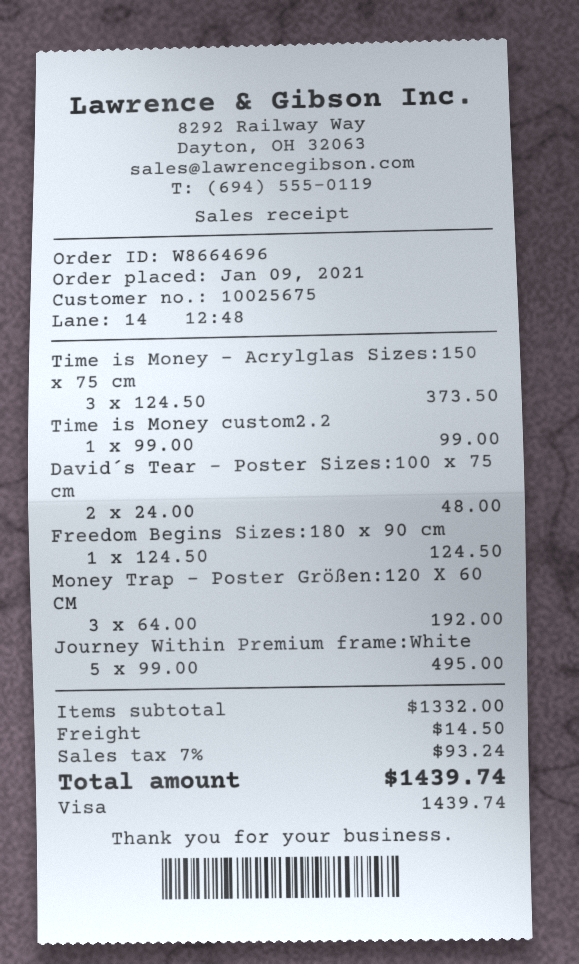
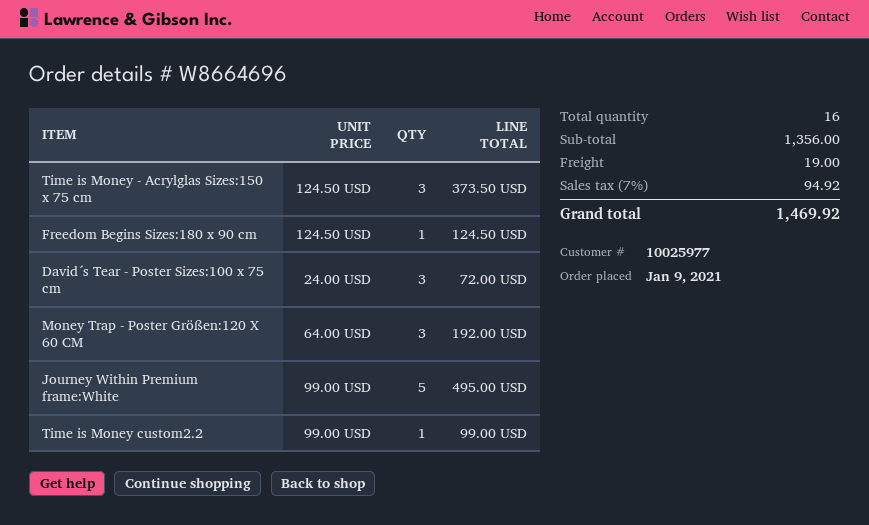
customer number: 10025675 -> 10025977
David´s Tear - Poster Sizes:100 x 75 cm: 2 x 24.00 = 48.00 -> 3 x 24.00 = 72.00
subtotal: 1332.00 -> 1356.00
shipping: 14.50 -> 19.00
tax: 7% = 93.24 -> 7% = 94.92
total: 1439.74 -> 1469.92

